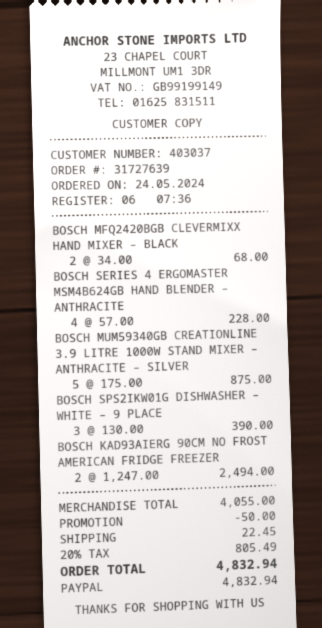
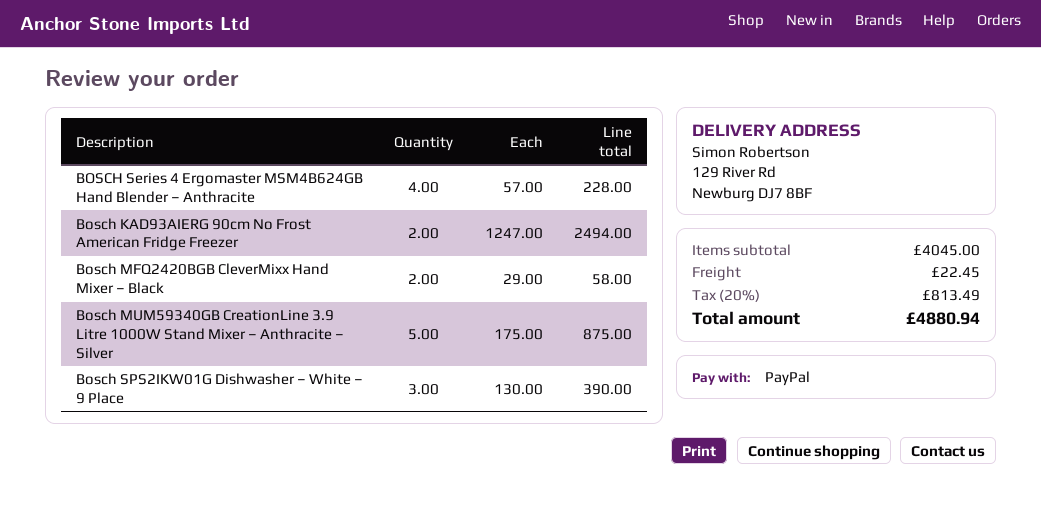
BOSCH MFQ2420BGB CLEVERMIXX HAND MIXER – BLACK: 2 x 34.00 = 68.00 -> 2 x 29.00 = 58.00
subtotal: 4055.00 -> 4045.00
discount: 50.00 -> none
tax: 20% = 805.49 -> 20% = 813.49
total: 4832.94 -> 4880.94

